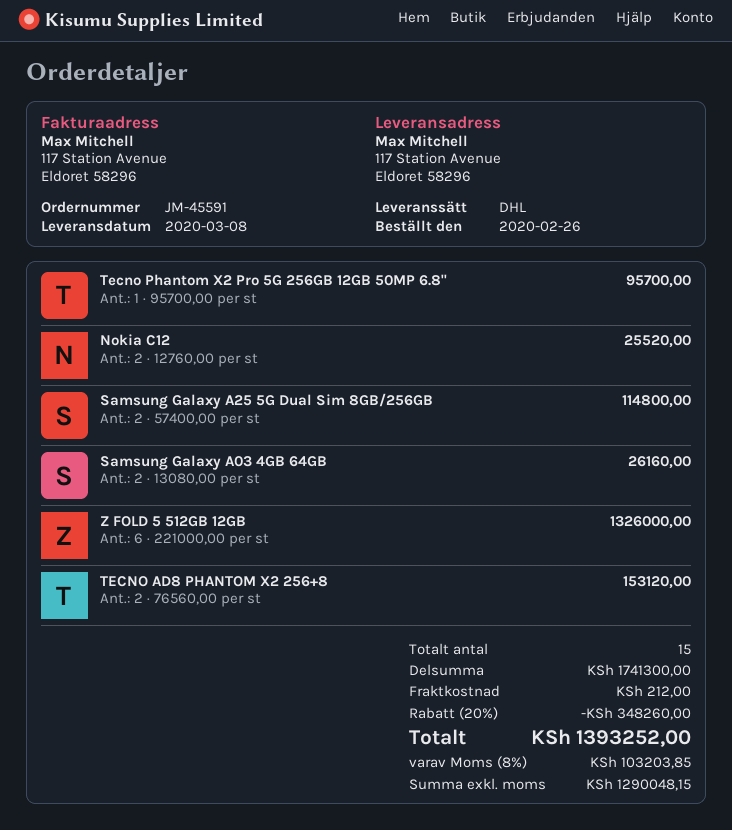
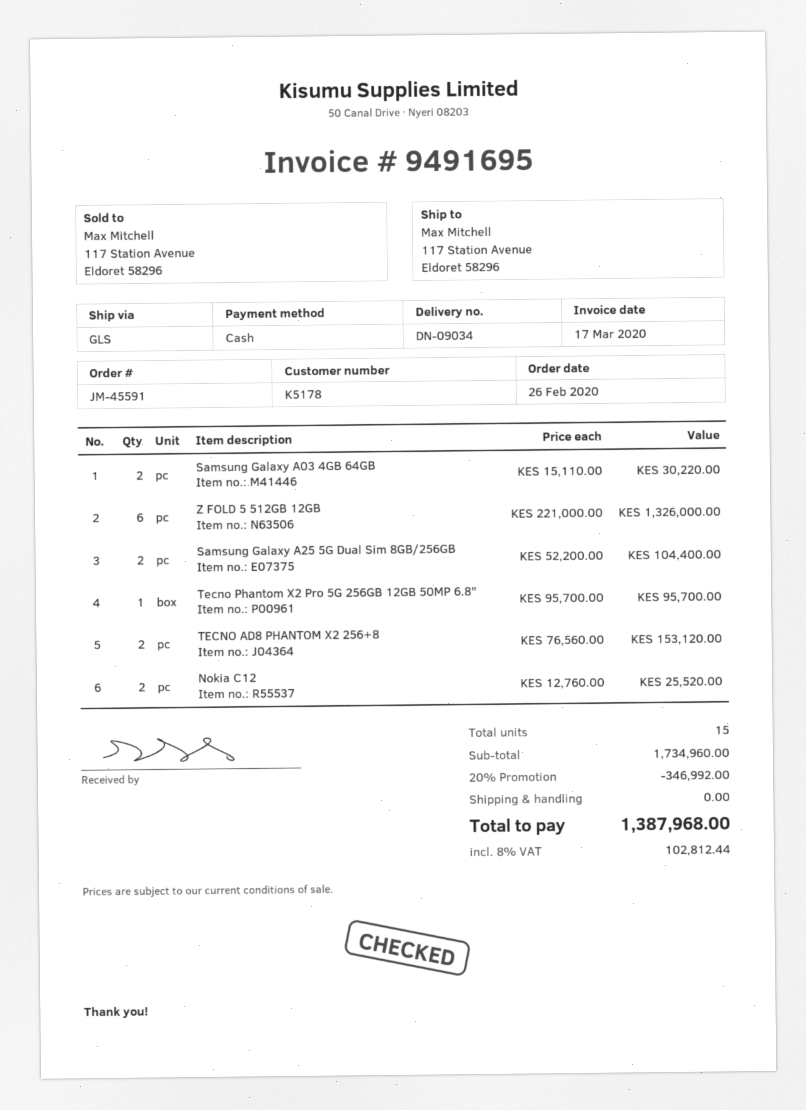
shipping method: DHL -> GLS
Samsung Galaxy A25 5G Dual Sim 8GB/256GB: 2 x 57400.00 = 114800.00 -> 2 x 52200.00 = 104400.00
Samsung Galaxy A03 4GB 64GB: 2 x 13080.00 = 26160.00 -> 2 x 15110.00 = 30220.00
subtotal: 1741300.00 -> 1734960.00
discount: 20% = 348260.00 -> 20% = 346992.00
shipping: 212.00 -> 0.00
tax: 8% = 103203.85 -> 8% = 102812.44
total: 1393252.00 -> 1387968.00

